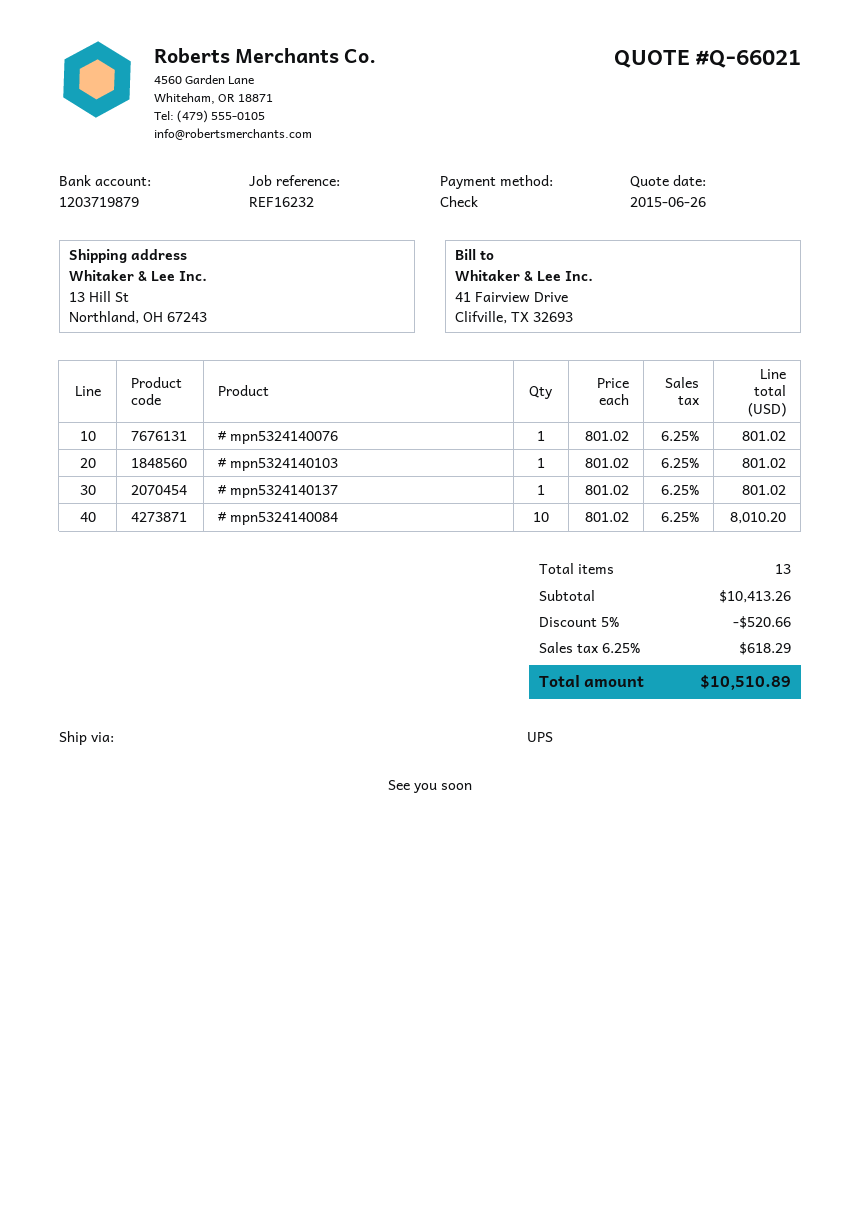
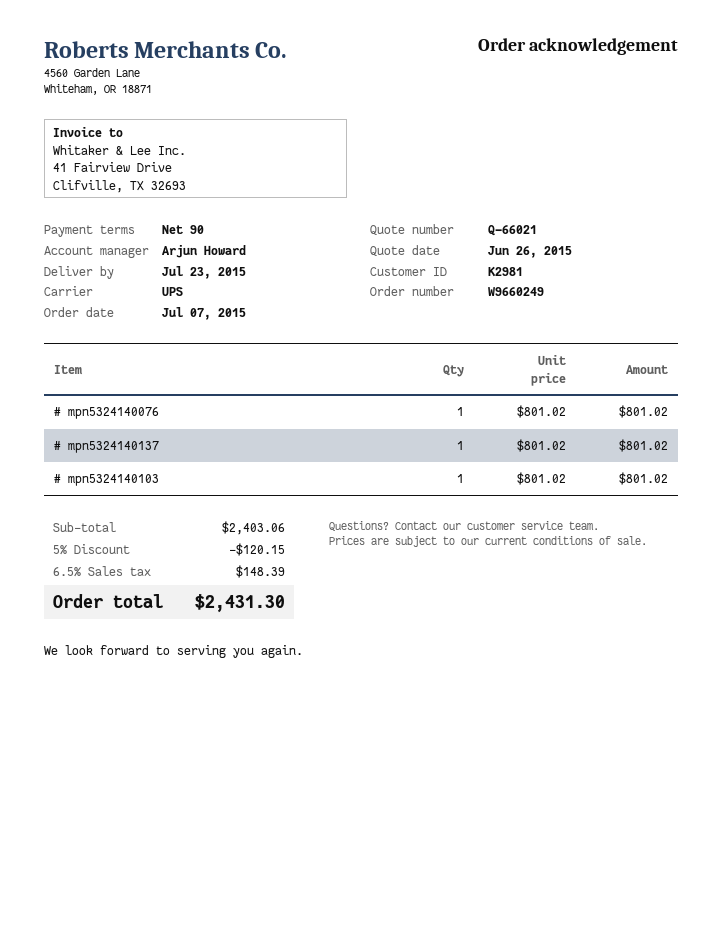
# mpn5324140084: 10 x 801.02 = 8010.20 -> none
subtotal: 10413.26 -> 2403.06
discount: 5% = 520.66 -> 5% = 120.15
tax: 6.25% = 618.29 -> 6.5% = 148.39
total: 10510.89 -> 2431.30

